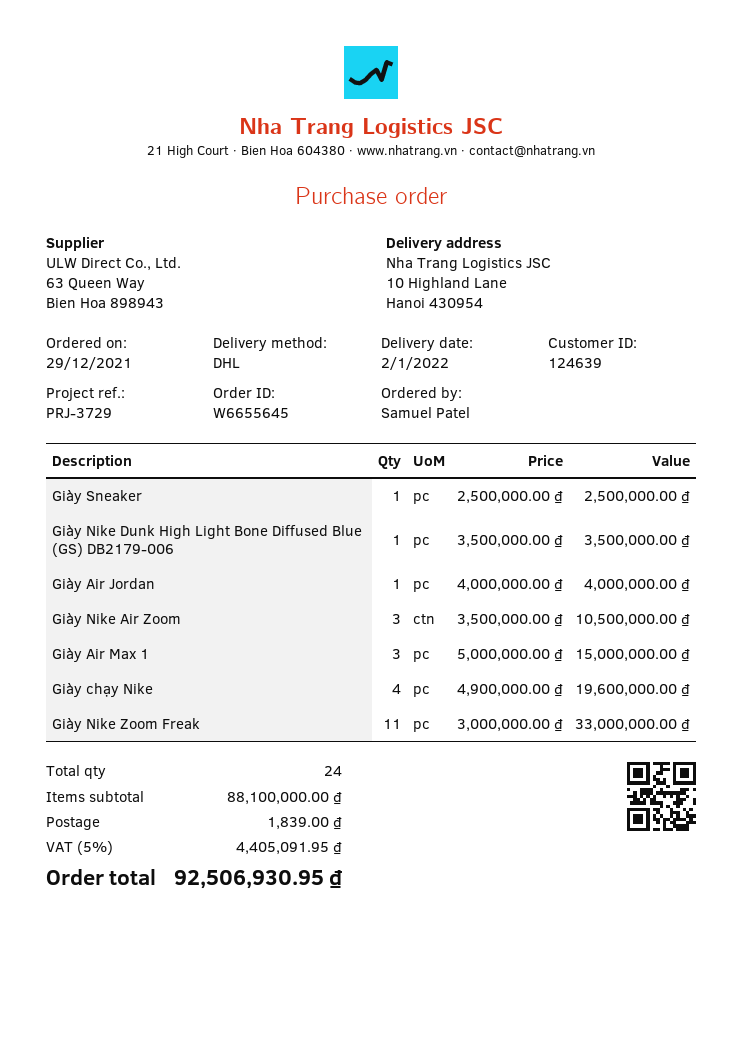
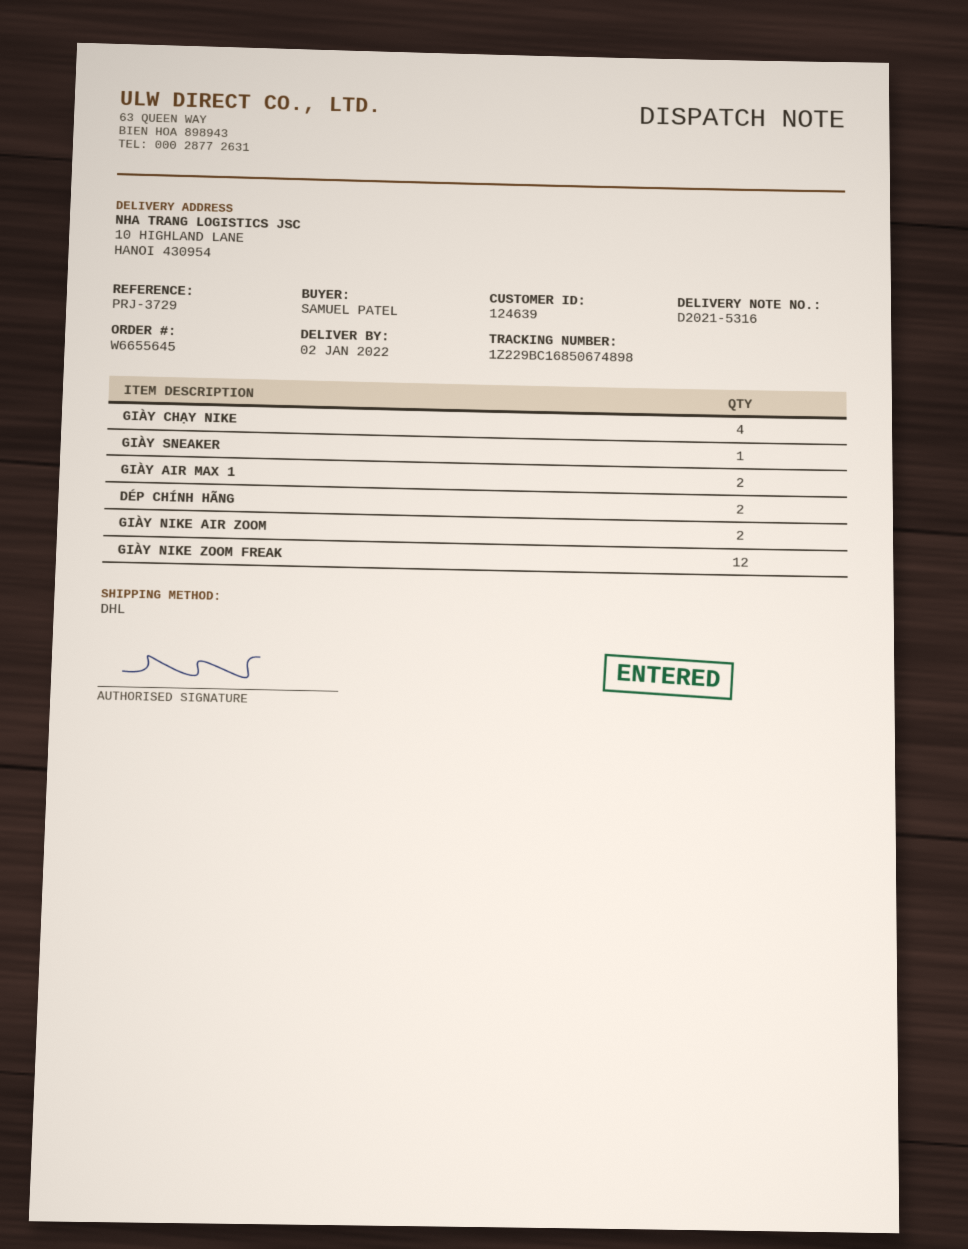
Giày Nike Dunk High Light Bone Diffused Blue (GS) DB2179-006: 1 -> none
Giày Air Jordan: 1 -> none
Giày Nike Air Zoom: 3 -> 2
Giày Air Max 1: 3 -> 2
Giày Nike Zoom Freak: 11 -> 12
DÉP CHÍNH HÃNG: none -> 2

